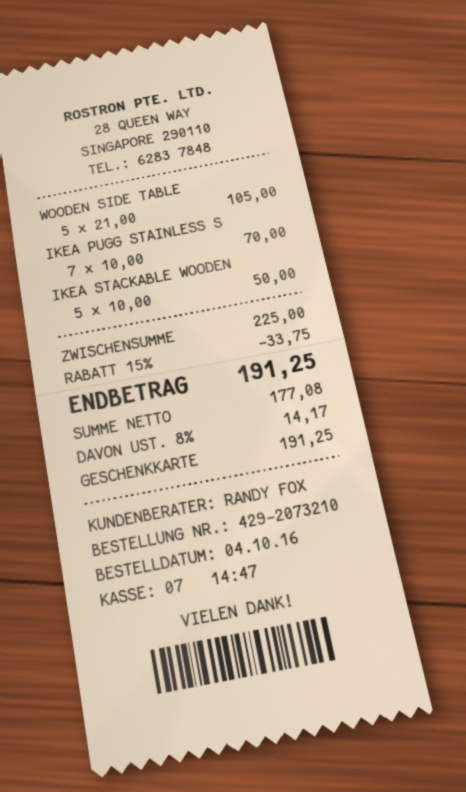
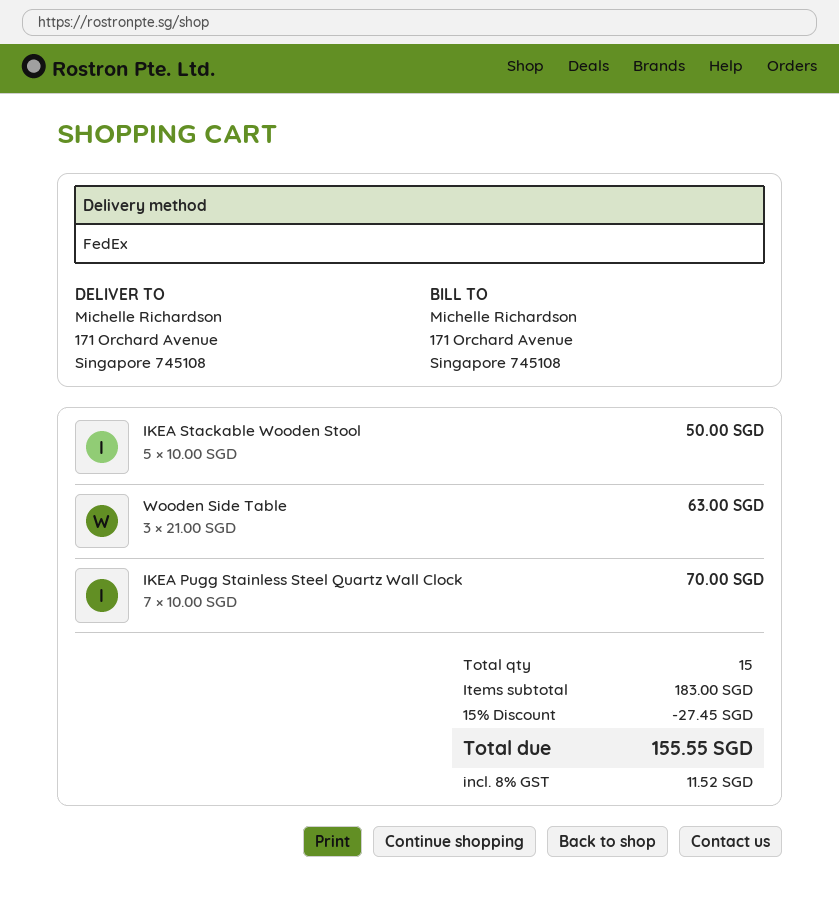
WOODEN SIDE TABLE: 5 x 21.00 = 105.00 -> 3 x 21.00 = 63.00
subtotal: 225.00 -> 183.00
discount: 15% = 33.75 -> 15% = 27.45
tax: 8% = 14.17 -> 8% = 11.52
total: 191.25 -> 155.55

